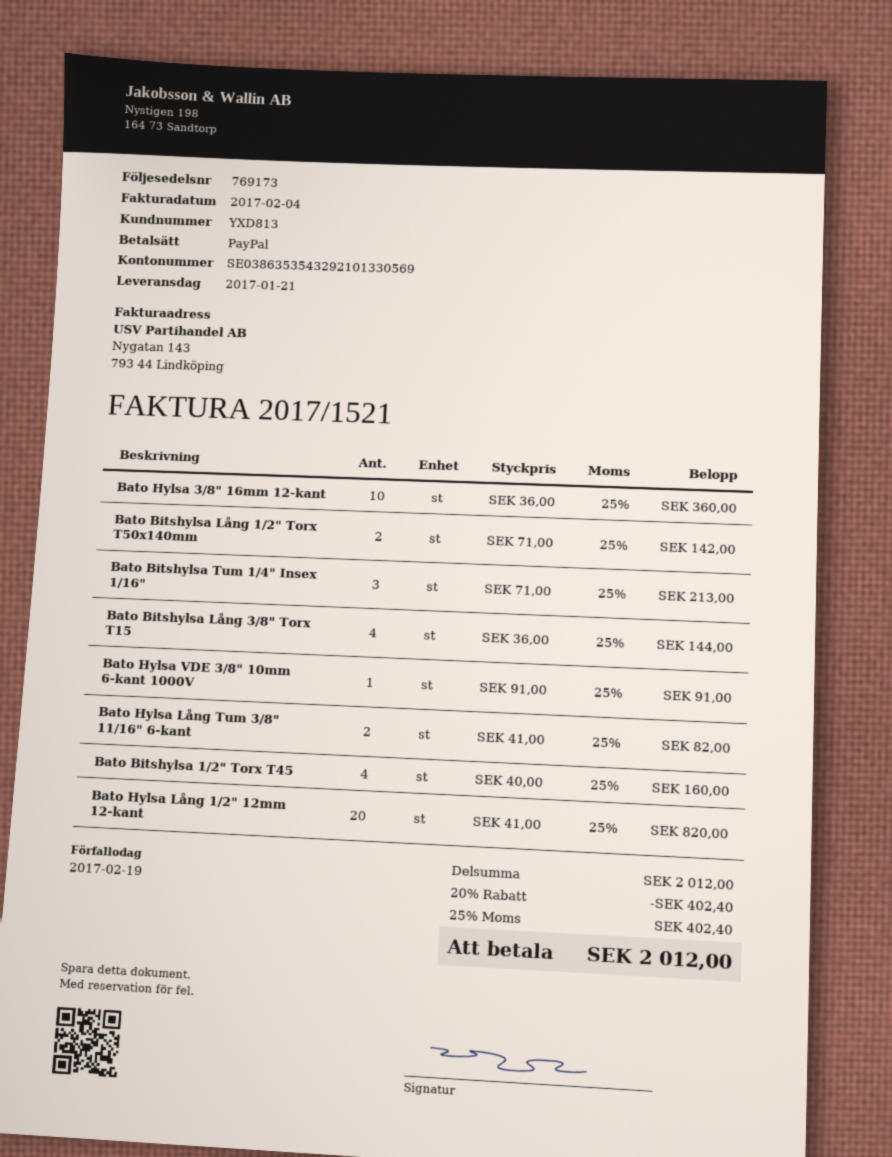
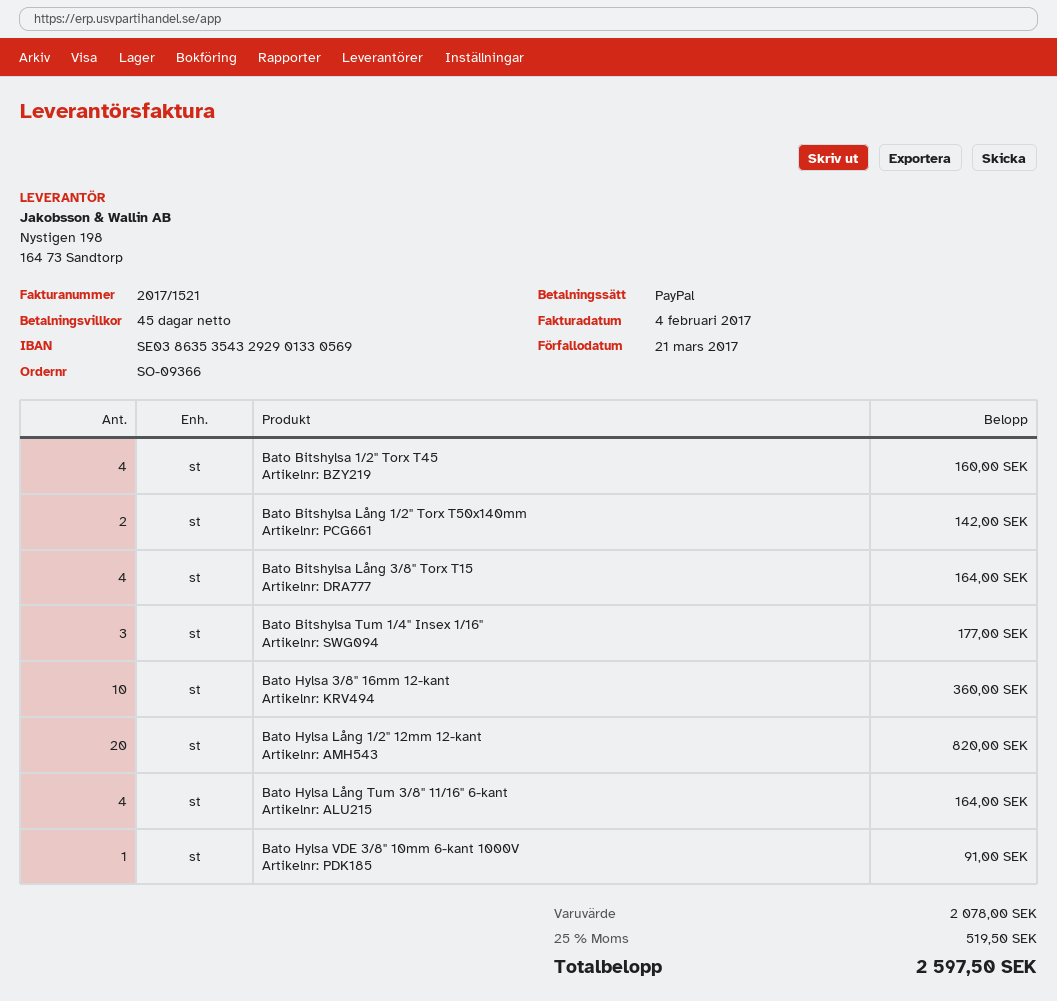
due date: 2017-02-19 -> 2017-03-21
bank account: SE0386353543292101330569 -> SE0386353543292901330569
Bato Bitshylsa Tum 1/4" Insex 1/16": 3 for 213.00 -> 3 for 177.00
Bato Bitshylsa Lång 3/8" Torx T15: 4 for 144.00 -> 4 for 164.00
Bato Hylsa Lång Tum 3/8" 11/16" 6-kant: 2 for 82.00 -> 4 for 164.00
subtotal: 2012.00 -> 2078.00
discount: 20% = 402.40 -> none
tax: 25% = 402.40 -> 25% = 519.50
total: 2012.00 -> 2597.50

